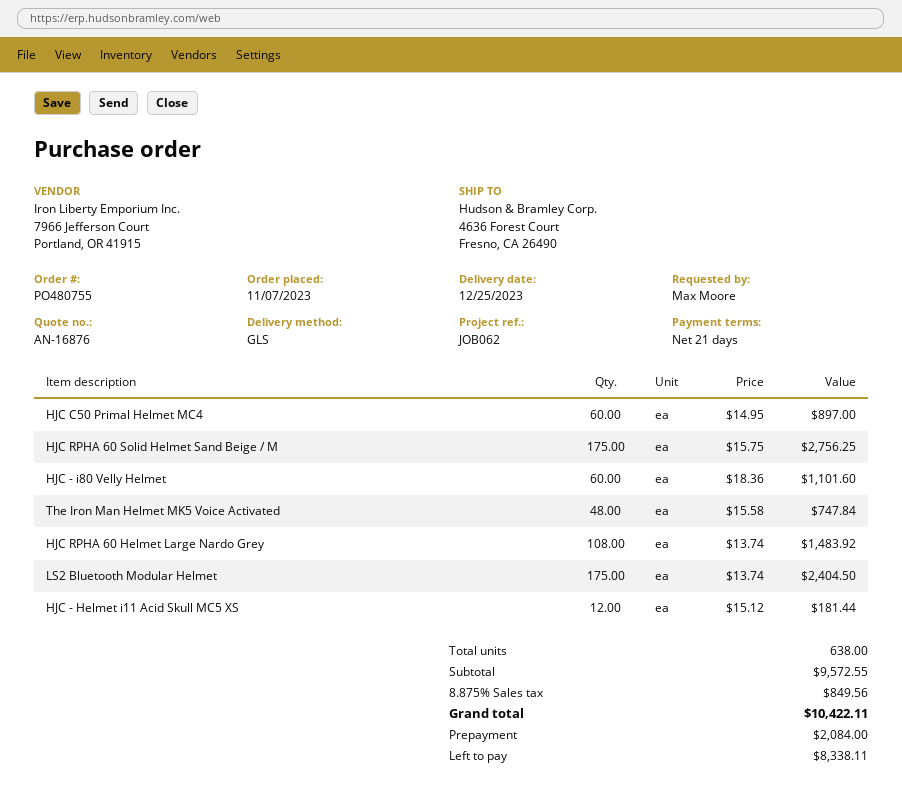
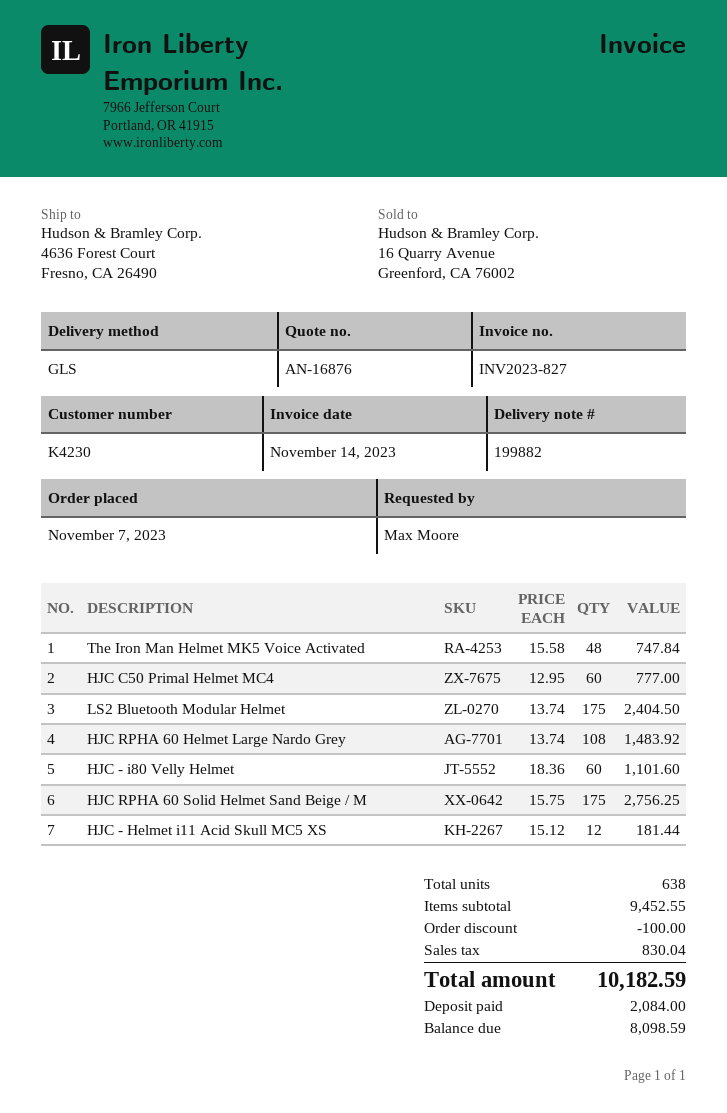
HJC C50 Primal Helmet MC4: 60 x 14.95 = 897.00 -> 60 x 12.95 = 777.00
subtotal: 9572.55 -> 9452.55
discount: none -> 100.00
tax: 849.56 -> 830.04
total: 10422.11 -> 10182.59
balance: 8338.11 -> 8098.59

